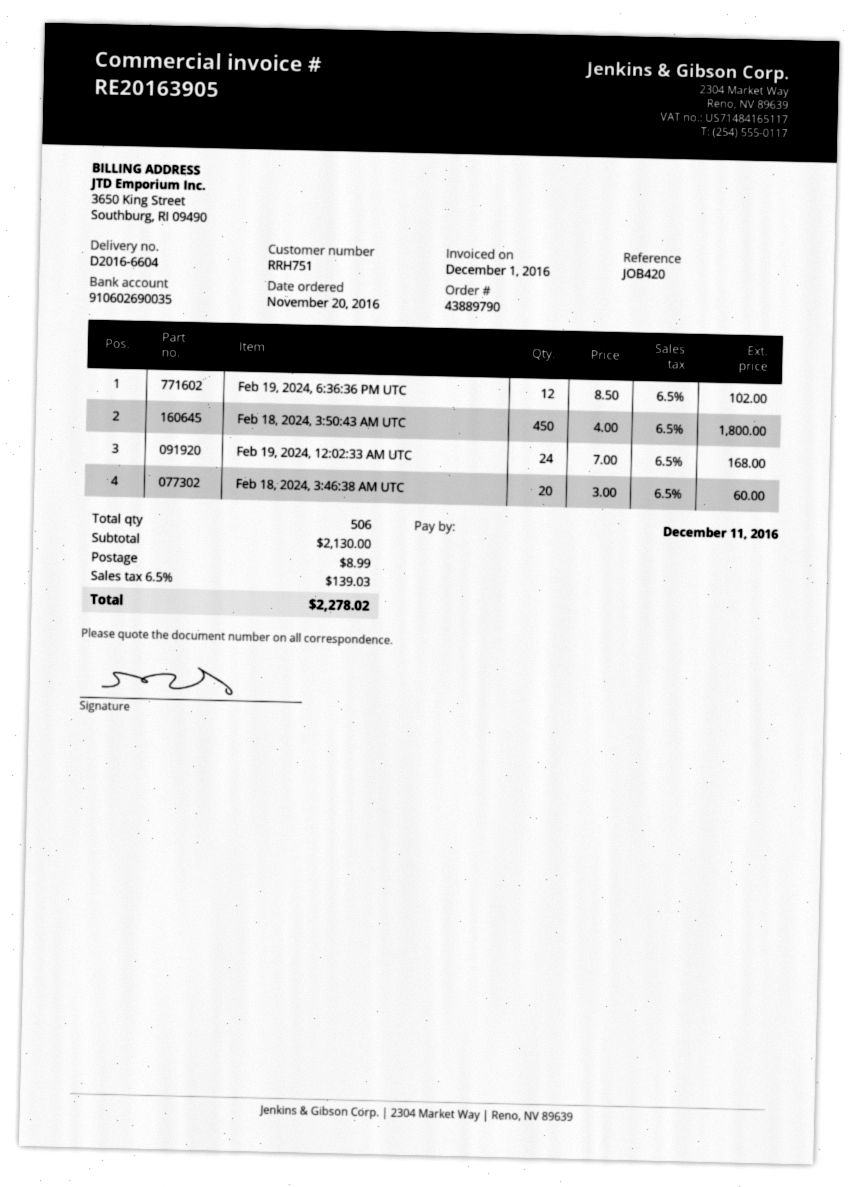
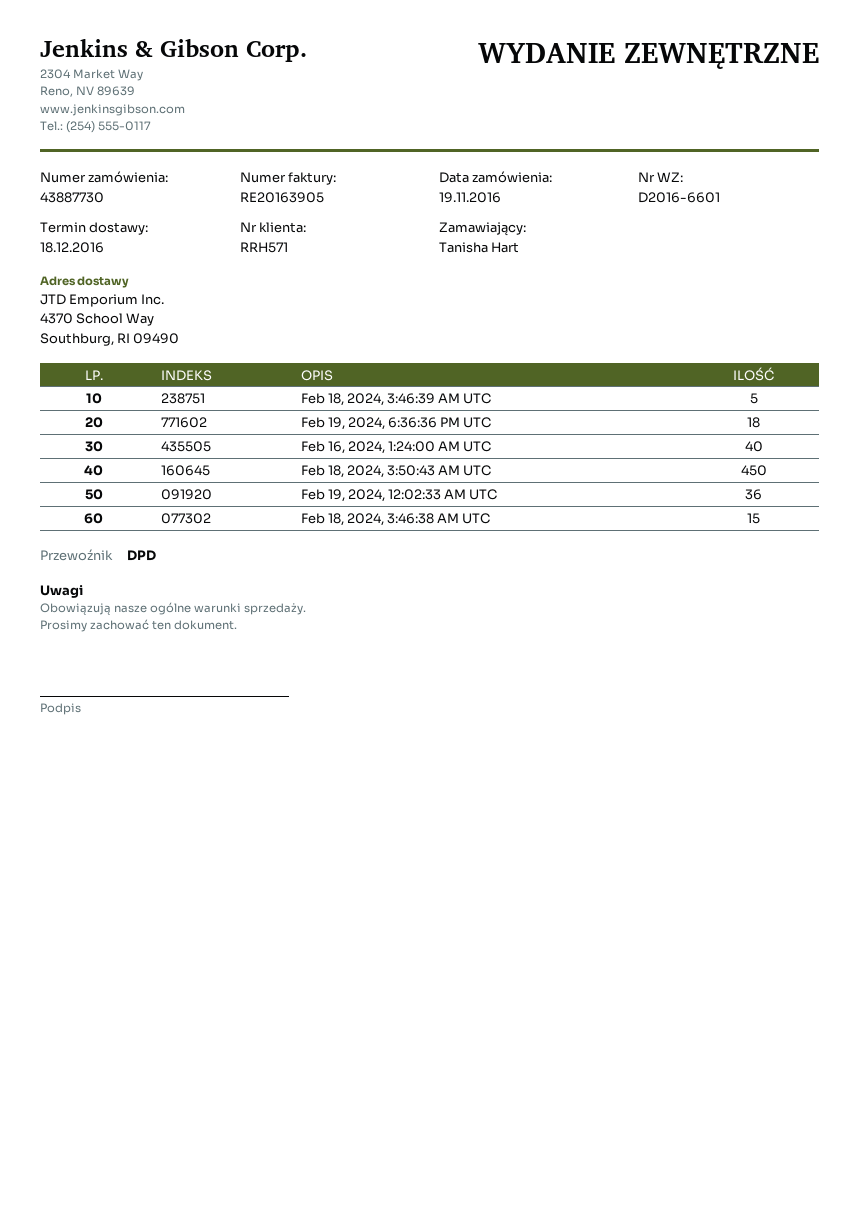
order number: 43889790 -> 43887730
order date: 2016-11-20 -> 2016-11-19
delivery note number: D2016-6604 -> D2016-6601
customer number: RRH751 -> RRH571
Feb 19, 2024, 6:36:36 PM UTC: 12 -> 18
Feb 19, 2024, 12:02:33 AM UTC: 24 -> 36
Feb 18, 2024, 3:46:38 AM UTC: 20 -> 15
Feb 18, 2024, 3:46:39 AM UTC: none -> 5
Feb 16, 2024, 1:24:00 AM UTC: none -> 40

